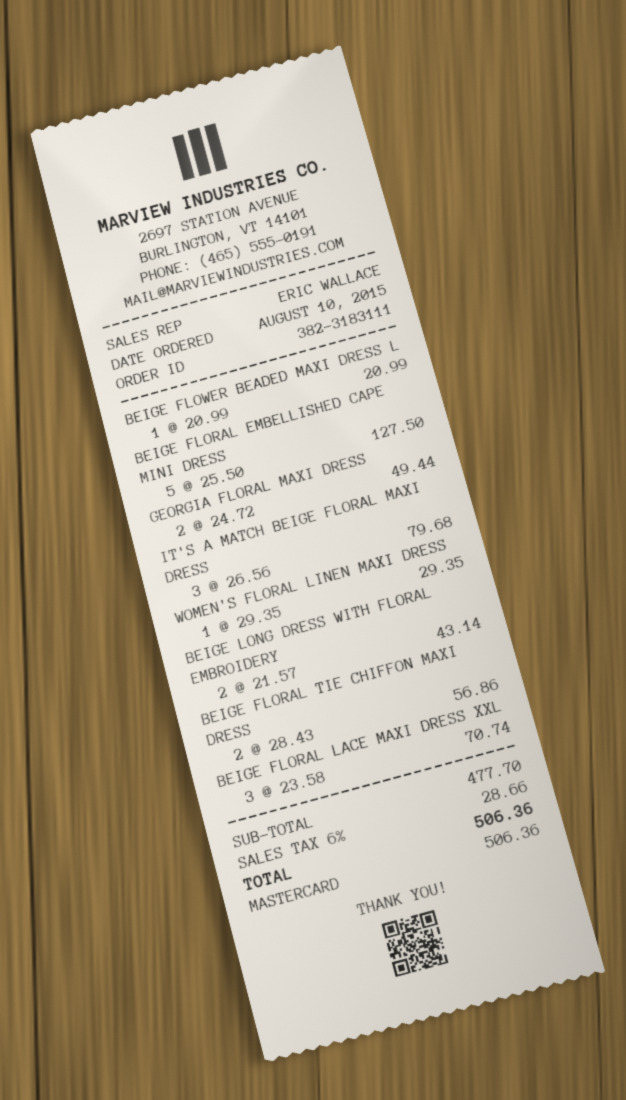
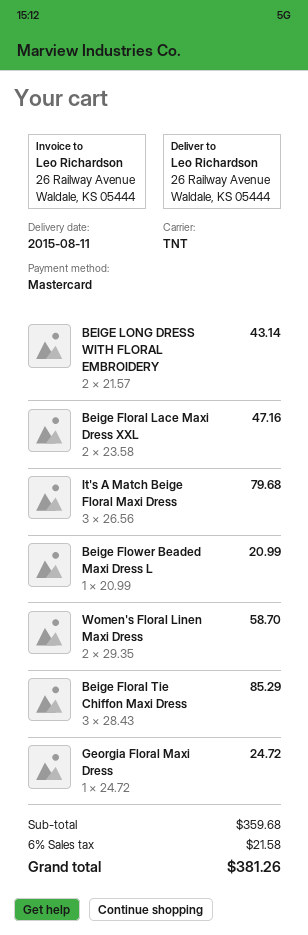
BEIGE FLORAL EMBELLISHED CAPE MINI DRESS: 5 x 25.50 = 127.50 -> none
GEORGIA FLORAL MAXI DRESS: 2 x 24.72 = 49.44 -> 1 x 24.72 = 24.72
WOMEN'S FLORAL LINEN MAXI DRESS: 1 x 29.35 = 29.35 -> 2 x 29.35 = 58.70
BEIGE FLORAL TIE CHIFFON MAXI DRESS: 2 x 28.43 = 56.86 -> 3 x 28.43 = 85.29
BEIGE FLORAL LACE MAXI DRESS XXL: 3 x 23.58 = 70.74 -> 2 x 23.58 = 47.16
subtotal: 477.70 -> 359.68
tax: 6% = 28.66 -> 6% = 21.58
total: 506.36 -> 381.26

